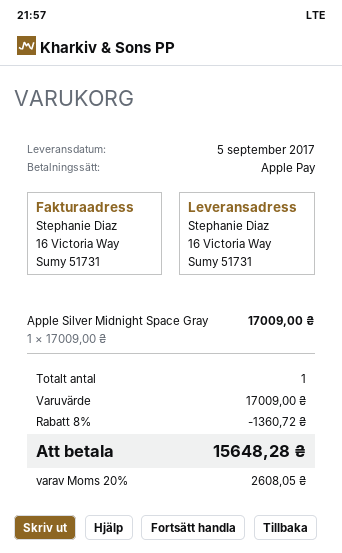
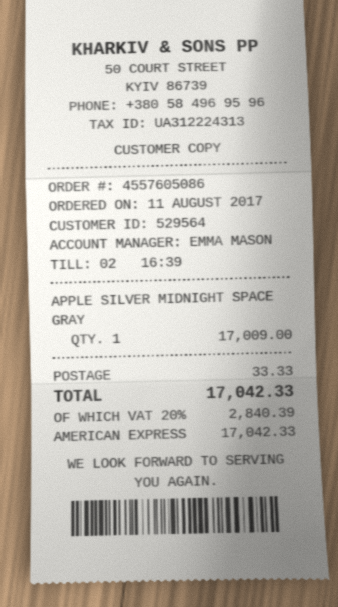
payment method: Apple Pay -> American Express
discount: 8% = 1360.72 -> none
shipping: none -> 33.33
tax: 20% = 2608.05 -> 20% = 2840.39
total: 15648.28 -> 17042.33

